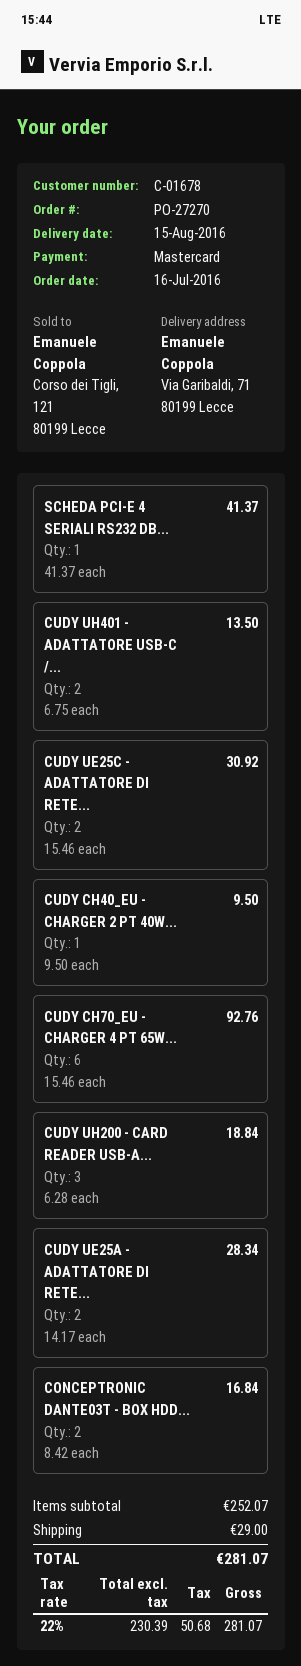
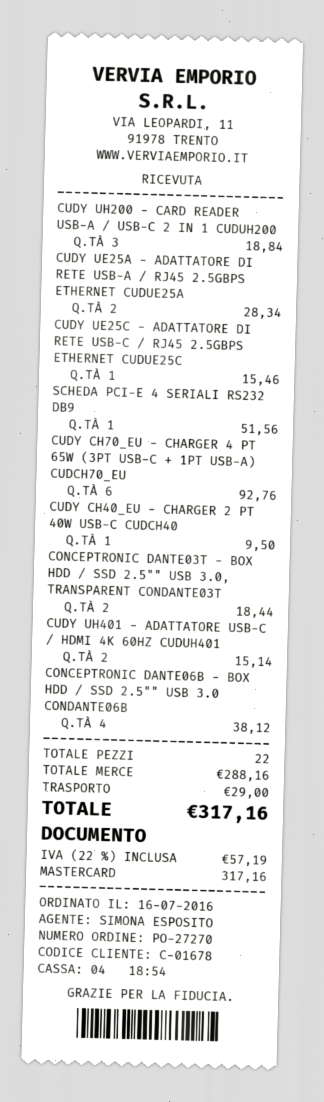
SCHEDA PCI-E 4 SERIALI RS232 DB...: 1 for 41.37 -> 1 for 51.56
CUDY UH401 - ADATTATORE USB-C /...: 2 for 13.50 -> 2 for 15.14
CUDY UE25C - ADATTATORE DI RETE...: 2 for 30.92 -> 1 for 15.46
CONCEPTRONIC DANTE03T - BOX HDD...: 2 for 16.84 -> 2 for 18.44
CONCEPTRONIC DANTE06B - BOX HDD / SSD 2.5"" USB 3.0 CONDANTE06B: none -> 4 for 38.12
subtotal: 252.07 -> 288.16
tax: 22% = 50.68 -> 22% = 57.19
total: 281.07 -> 317.16

